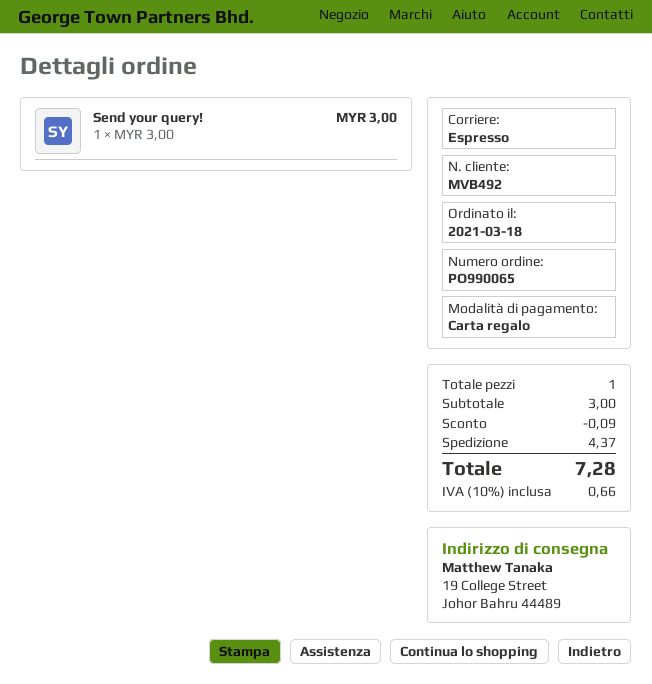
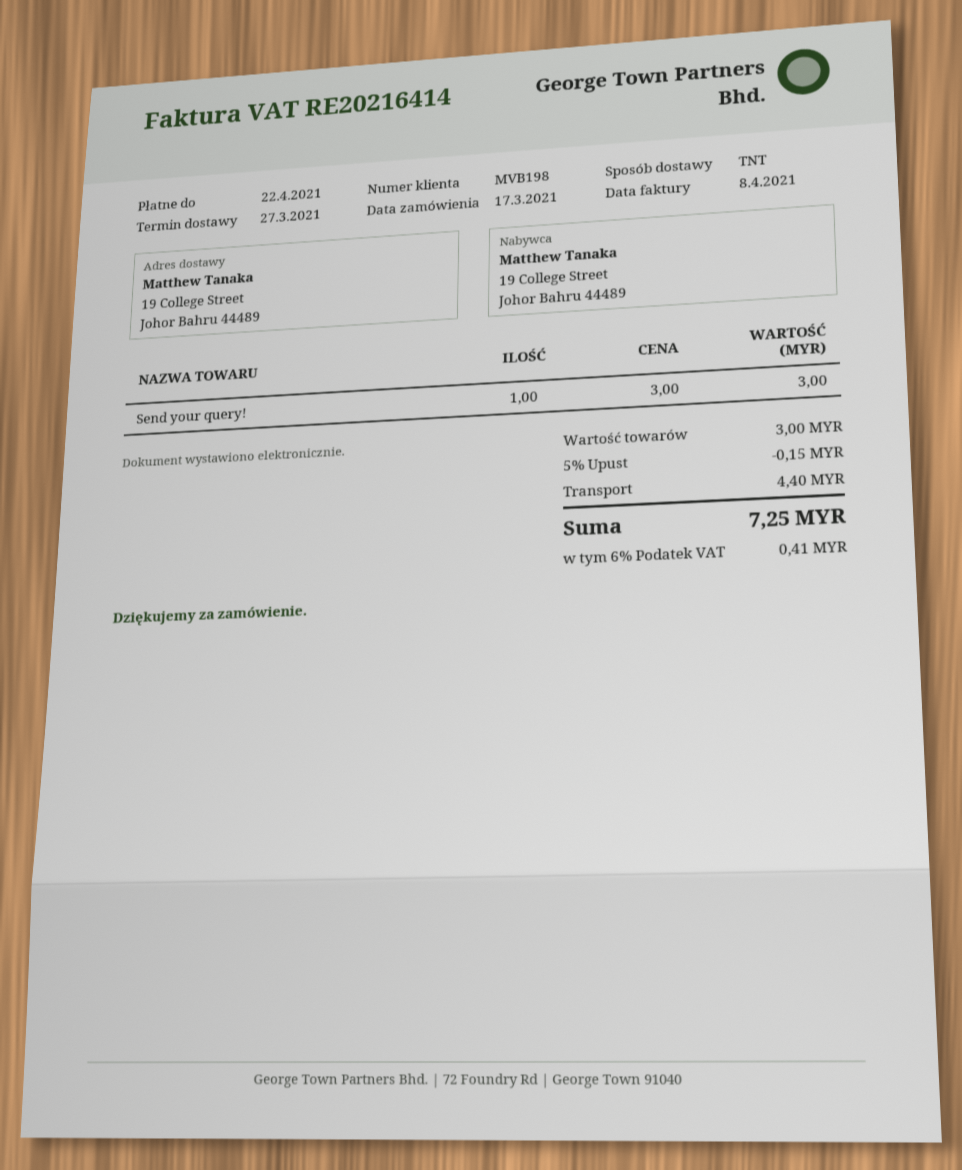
order date: 2021-03-18 -> 2021-03-17
customer number: MVB492 -> MVB198
shipping method: express -> TNT
discount: 0.09 -> 0.15
shipping: 4.37 -> 4.40
tax: 10% = 0.66 -> 6% = 0.41
total: 7.28 -> 7.25

